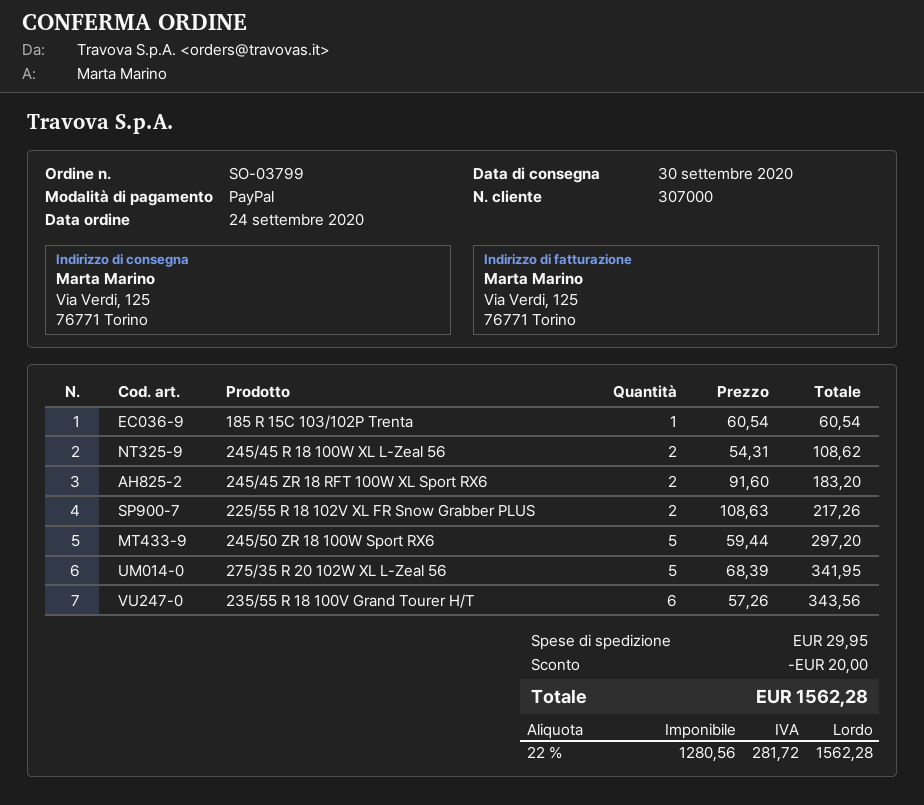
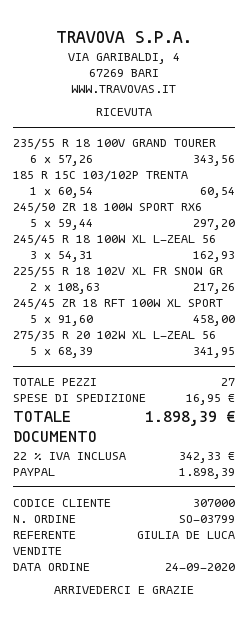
245/45 R 18 100W XL L-Zeal 56: 2 x 54.31 = 108.62 -> 3 x 54.31 = 162.93
245/45 ZR 18 RFT 100W XL Sport RX6: 2 x 91.60 = 183.20 -> 5 x 91.60 = 458.00
discount: 20.00 -> none
shipping: 29.95 -> 16.95
tax: 22% = 281.72 -> 22% = 342.33
total: 1562.28 -> 1898.39

